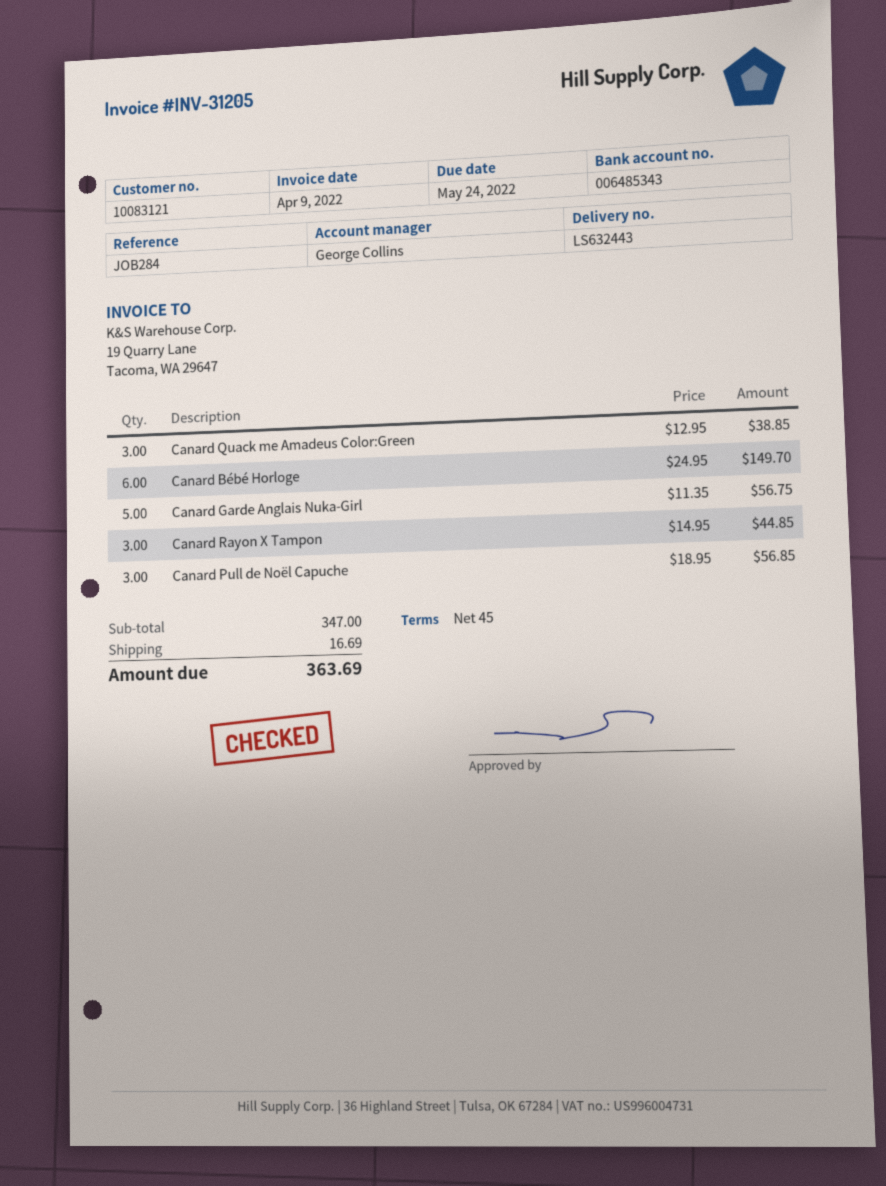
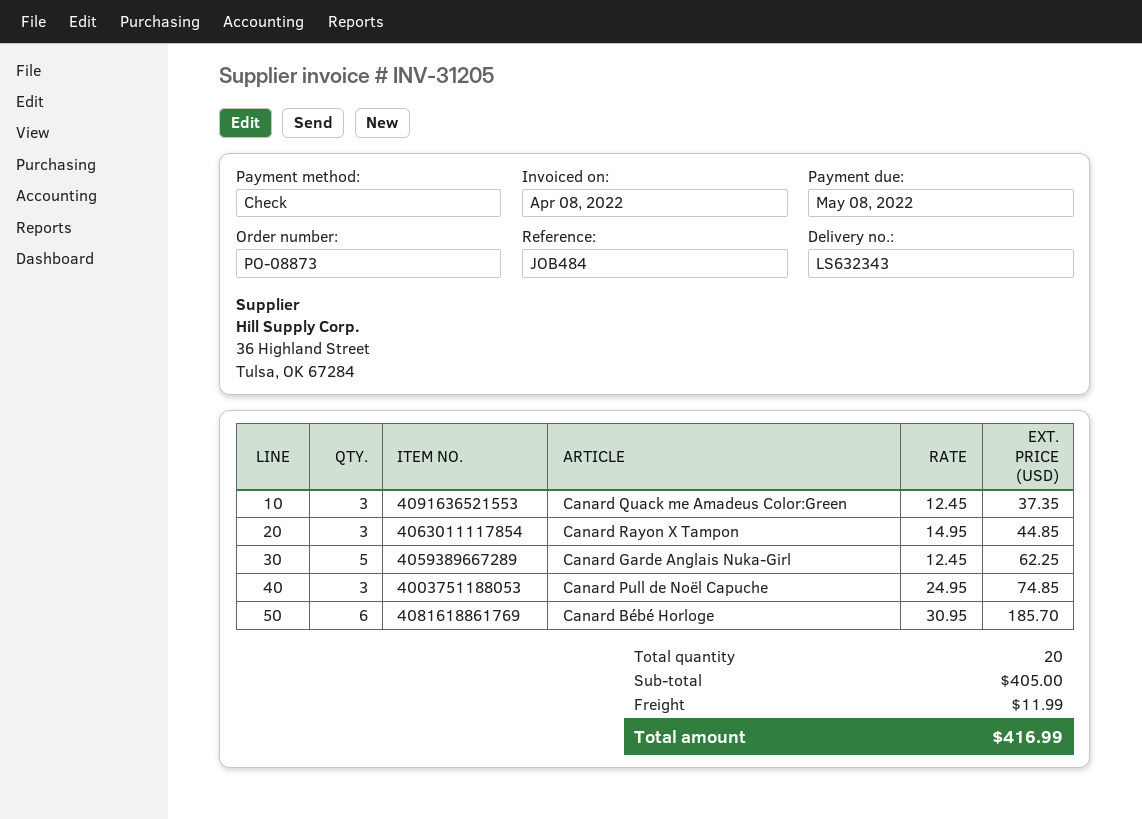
delivery note number: LS632443 -> LS632343
invoice date: 2022-04-09 -> 2022-04-08
due date: 2022-05-24 -> 2022-05-08
reference: JOB284 -> JOB484
Canard Quack me Amadeus Color:Green: 3 x 12.95 = 38.85 -> 3 x 12.45 = 37.35
Canard Bébé Horloge: 6 x 24.95 = 149.70 -> 6 x 30.95 = 185.70
Canard Garde Anglais Nuka-Girl: 5 x 11.35 = 56.75 -> 5 x 12.45 = 62.25
Canard Pull de Noël Capuche: 3 x 18.95 = 56.85 -> 3 x 24.95 = 74.85
subtotal: 347.00 -> 405.00
shipping: 16.69 -> 11.99
total: 363.69 -> 416.99

